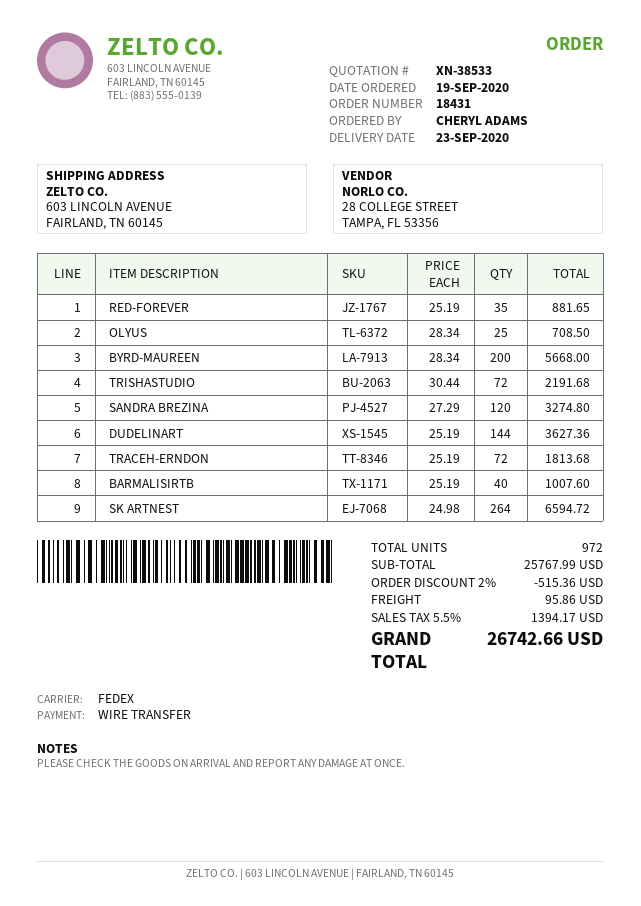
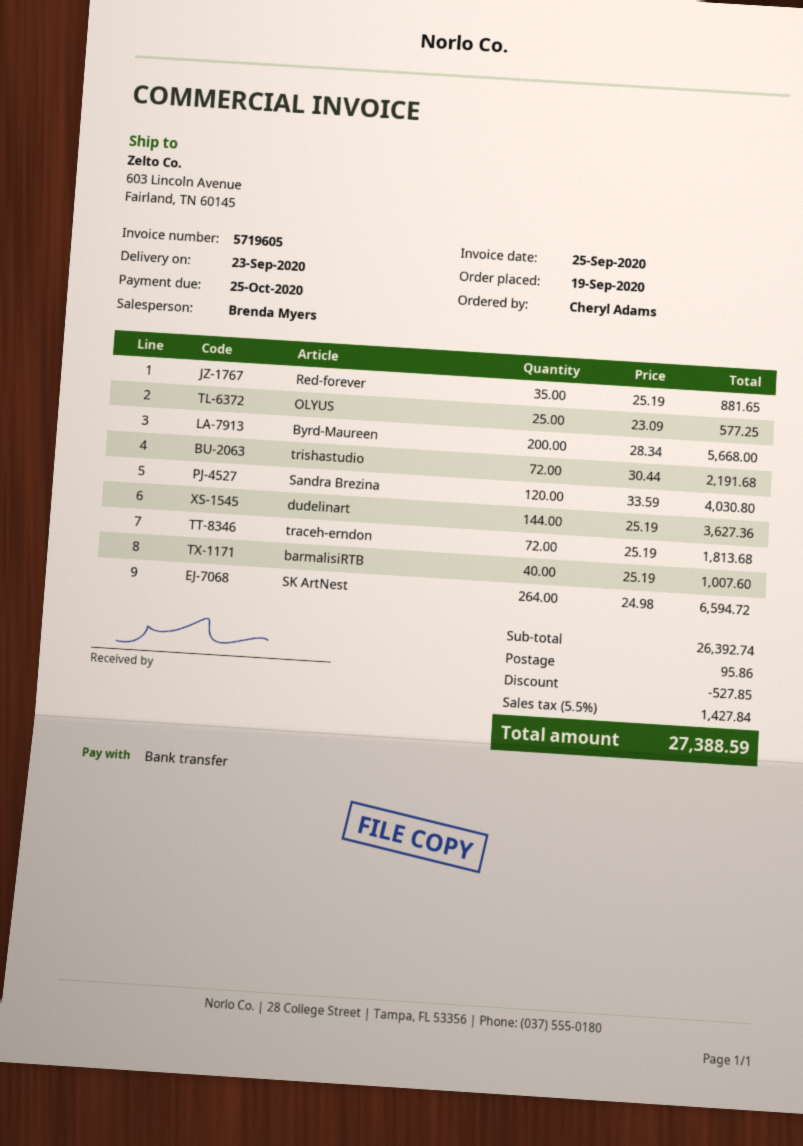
OLYUS: 25 x 28.34 = 708.50 -> 25 x 23.09 = 577.25
SANDRA BREZINA: 120 x 27.29 = 3274.80 -> 120 x 33.59 = 4030.80
subtotal: 25767.99 -> 26392.74
discount: 515.36 -> 527.85
tax: 5.5% = 1394.17 -> 5.5% = 1427.84
total: 26742.66 -> 27388.59

